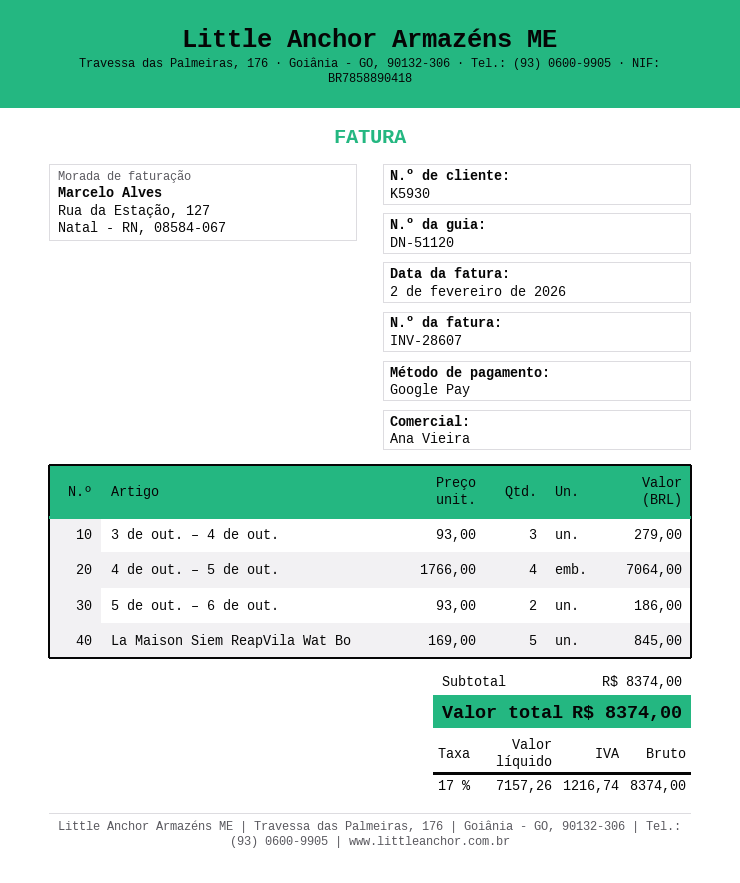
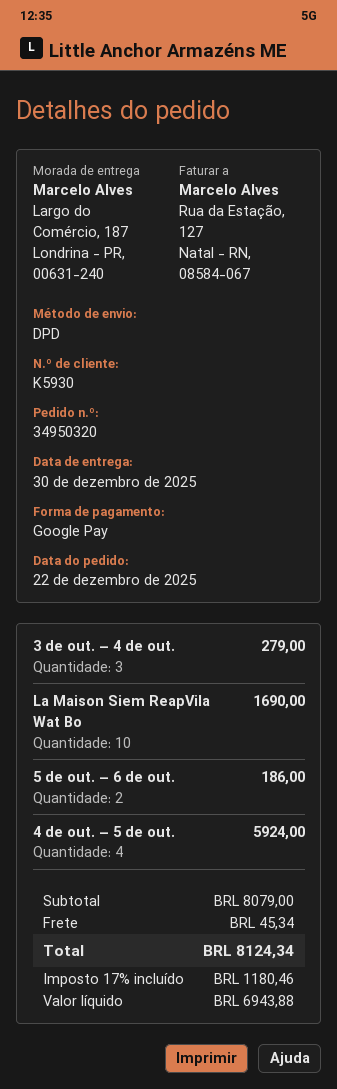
4 de out. – 5 de out.: 4 for 7064.00 -> 4 for 5924.00
La Maison Siem ReapVila Wat Bo: 5 for 845.00 -> 10 for 1690.00
subtotal: 8374.00 -> 8079.00
shipping: none -> 45.34
net: 7157.26 -> 6943.88
tax: 17% = 1216.74 -> 17% = 1180.46
total: 8374.00 -> 8124.34

